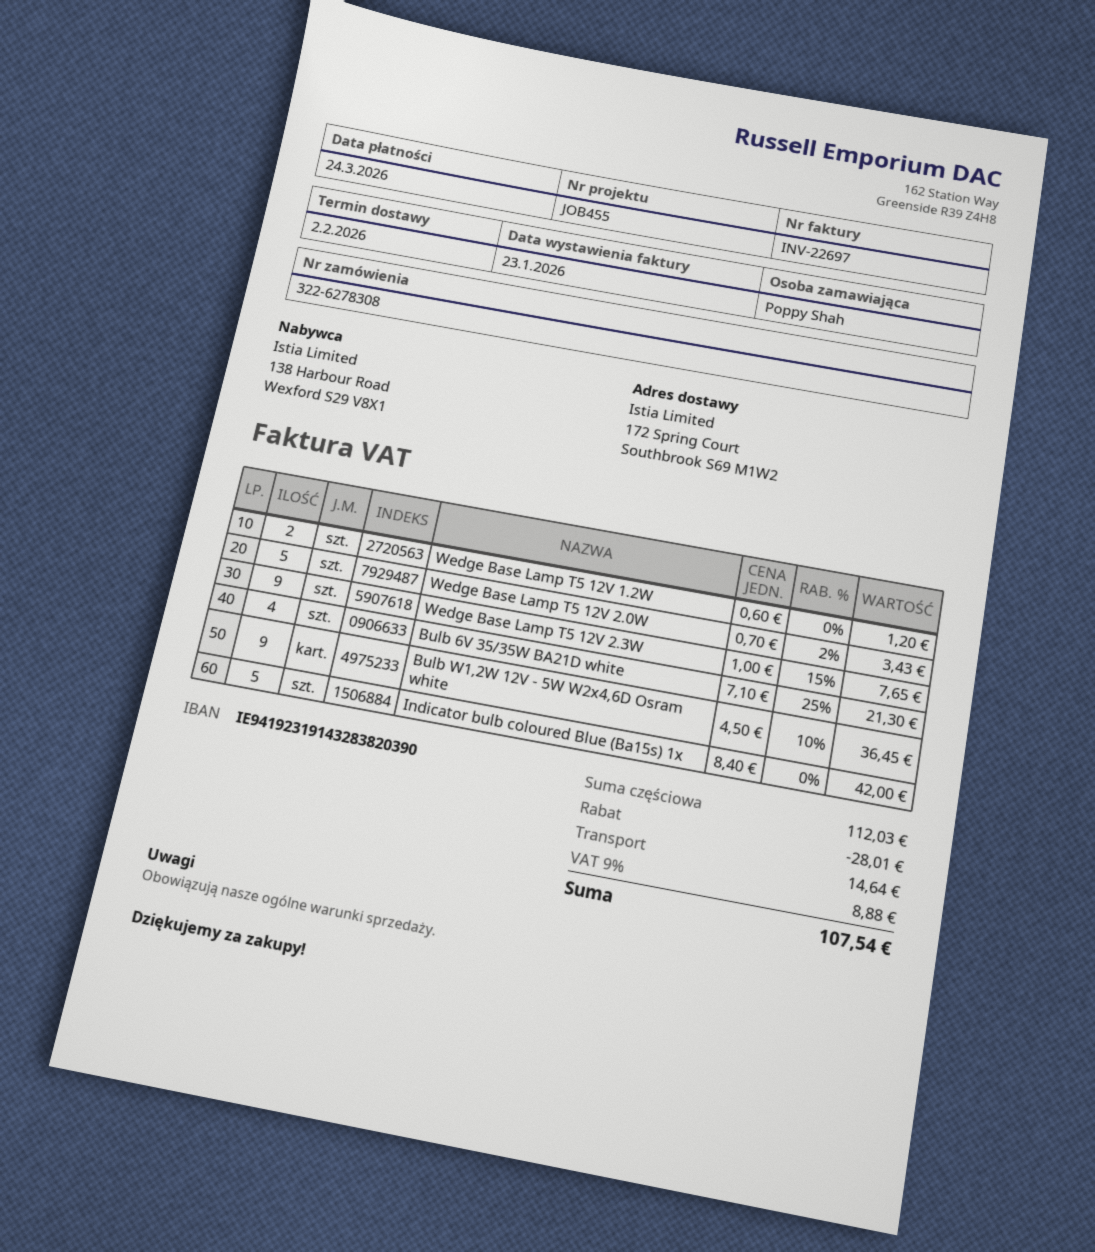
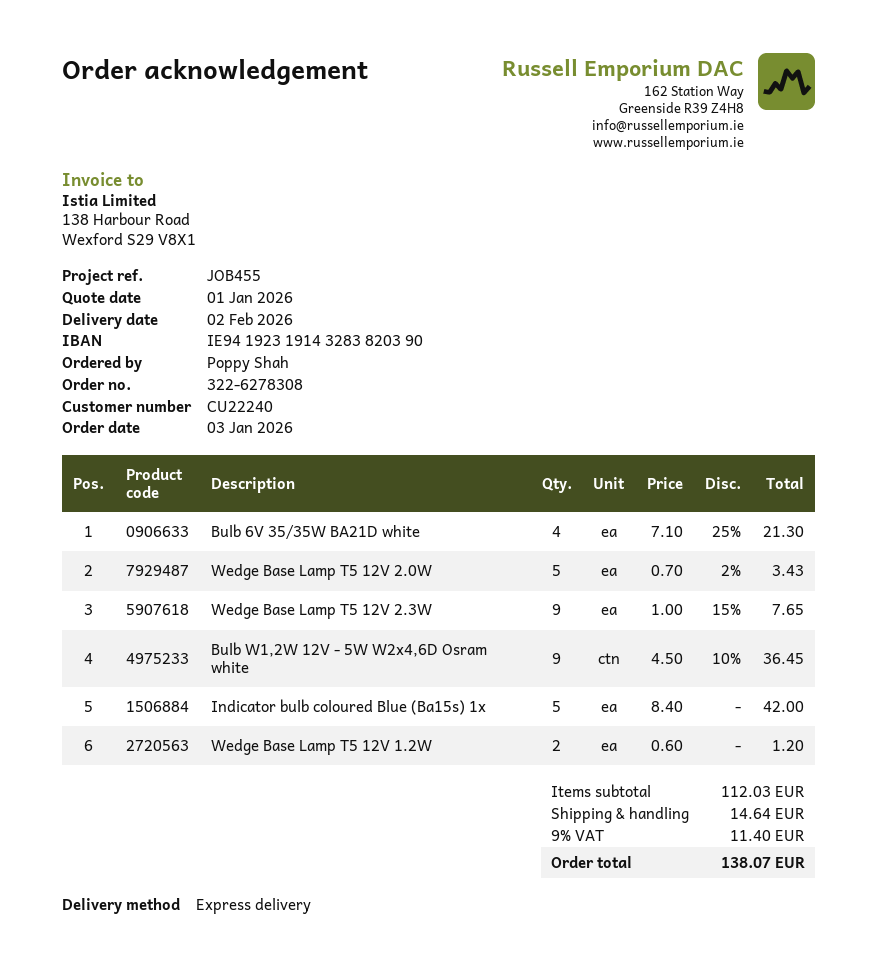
discount: 28.01 -> none
tax: 9% = 8.88 -> 9% = 11.40
total: 107.54 -> 138.07

